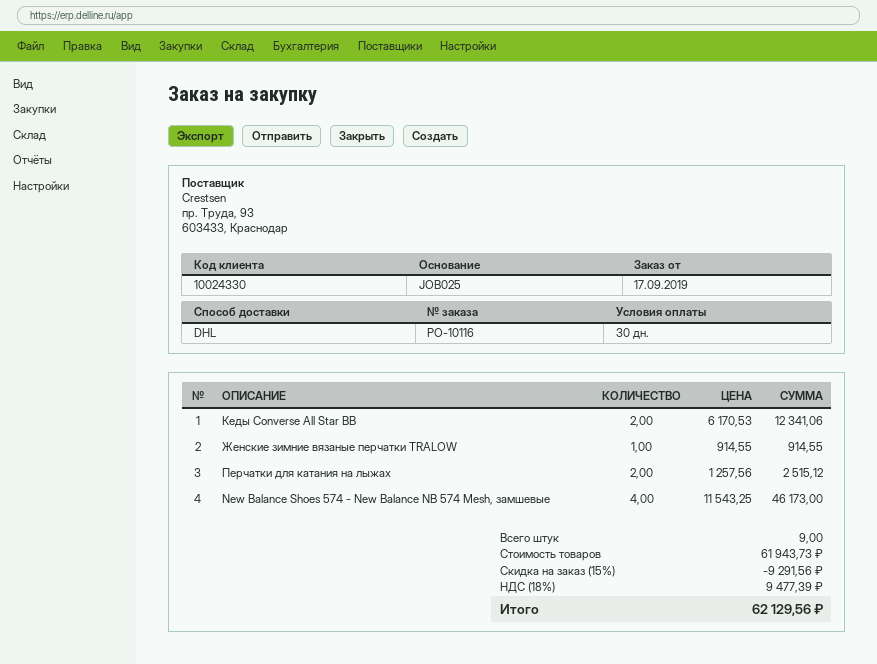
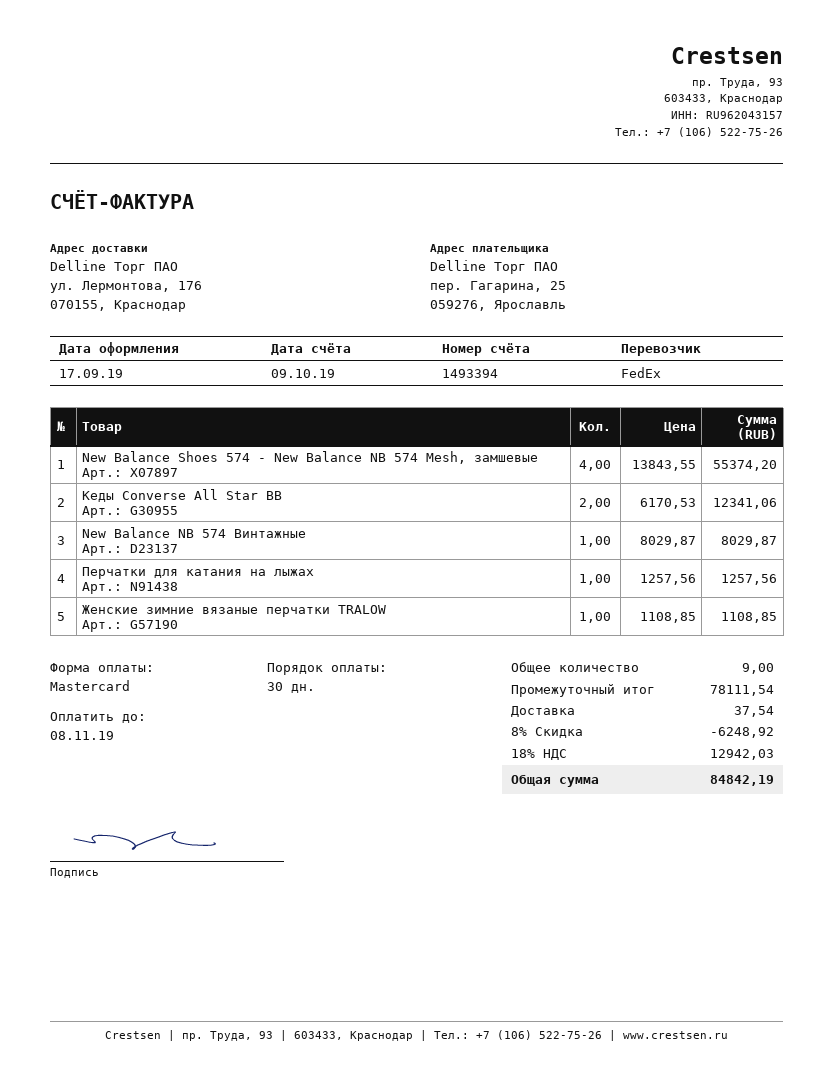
shipping method: DHL -> FedEx
Женские зимние вязаные перчатки TRALOW: 1 x 914.55 = 914.55 -> 1 x 1108.85 = 1108.85
Перчатки для катания на лыжах: 2 x 1257.56 = 2515.12 -> 1 x 1257.56 = 1257.56
New Balance Shoes 574 - New Balance NB 574 Mesh, замшевые: 4 x 11543.25 = 46173.00 -> 4 x 13843.55 = 55374.20
New Balance NB 574 Винтажные: none -> 1 x 8029.87 = 8029.87
subtotal: 61943.73 -> 78111.54
discount: 15% = 9291.56 -> 8% = 6248.92
shipping: none -> 37.54
tax: 18% = 9477.39 -> 18% = 12942.03
total: 62129.56 -> 84842.19

